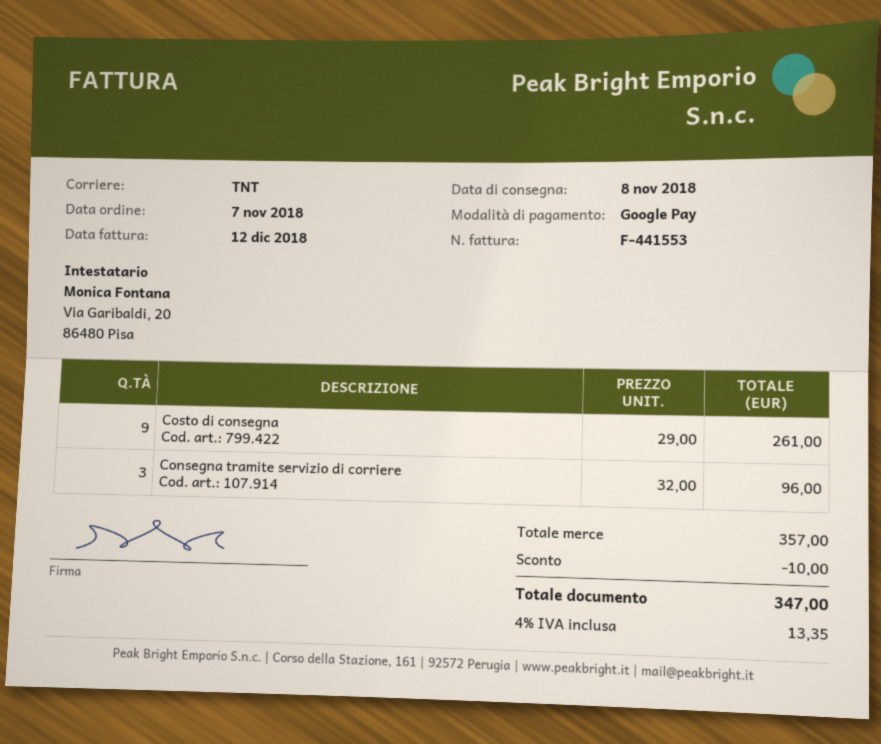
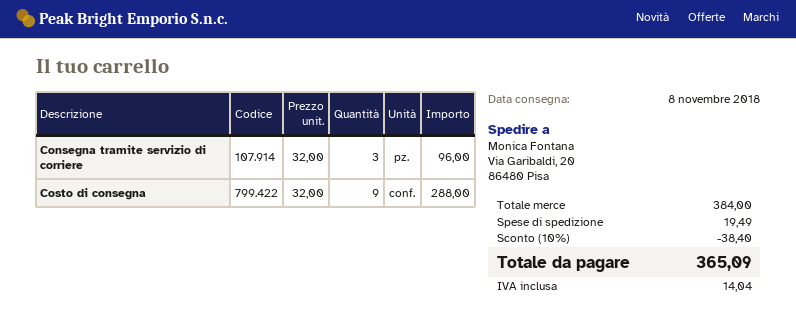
Costo di consegna: 9 x 29.00 = 261.00 -> 9 x 32.00 = 288.00
subtotal: 357.00 -> 384.00
discount: 10.00 -> 38.40
shipping: none -> 19.49
tax: 13.35 -> 14.04
total: 347.00 -> 365.09

